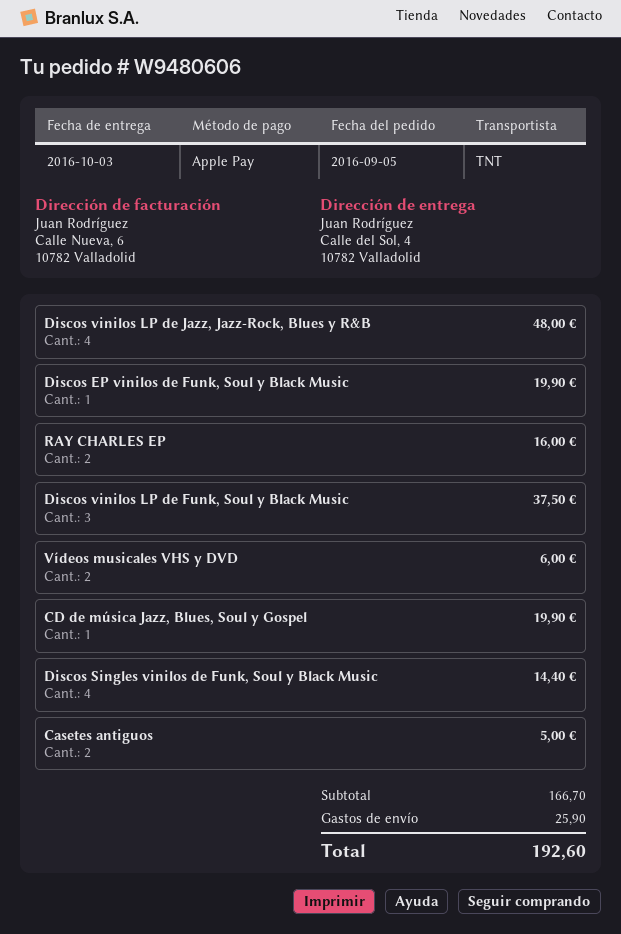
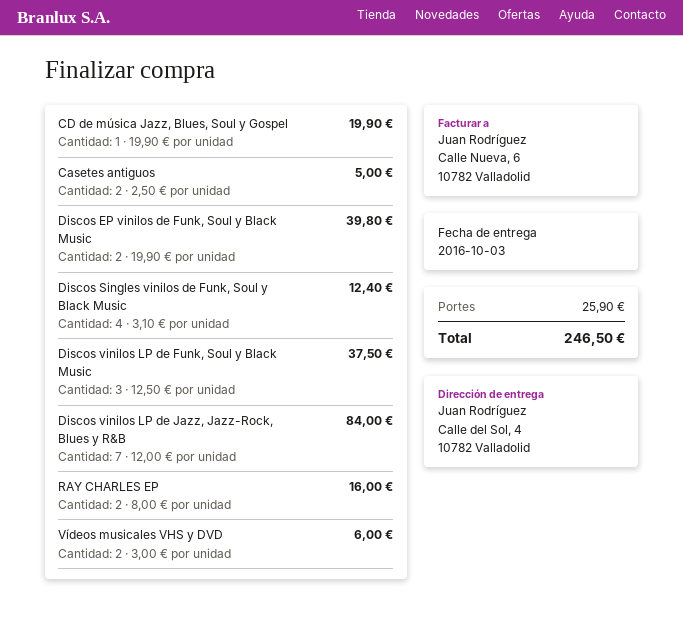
Discos vinilos LP de Jazz, Jazz-Rock, Blues y R&B: 4 for 48.00 -> 7 for 84.00
Discos EP vinilos de Funk, Soul y Black Music: 1 for 19.90 -> 2 for 39.80
Discos Singles vinilos de Funk, Soul y Black Music: 4 for 14.40 -> 4 for 12.40
total: 192.60 -> 246.50

